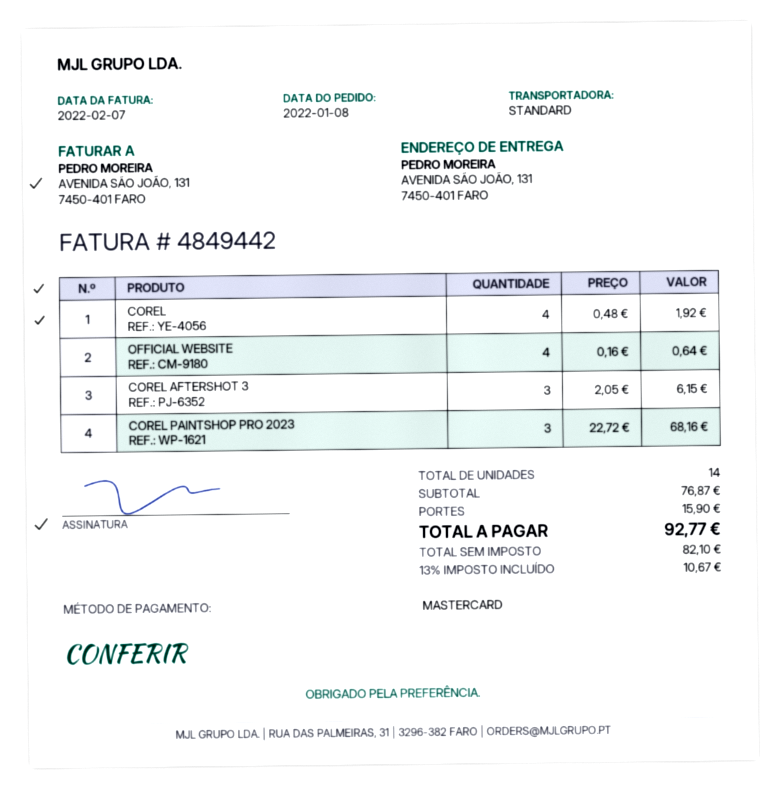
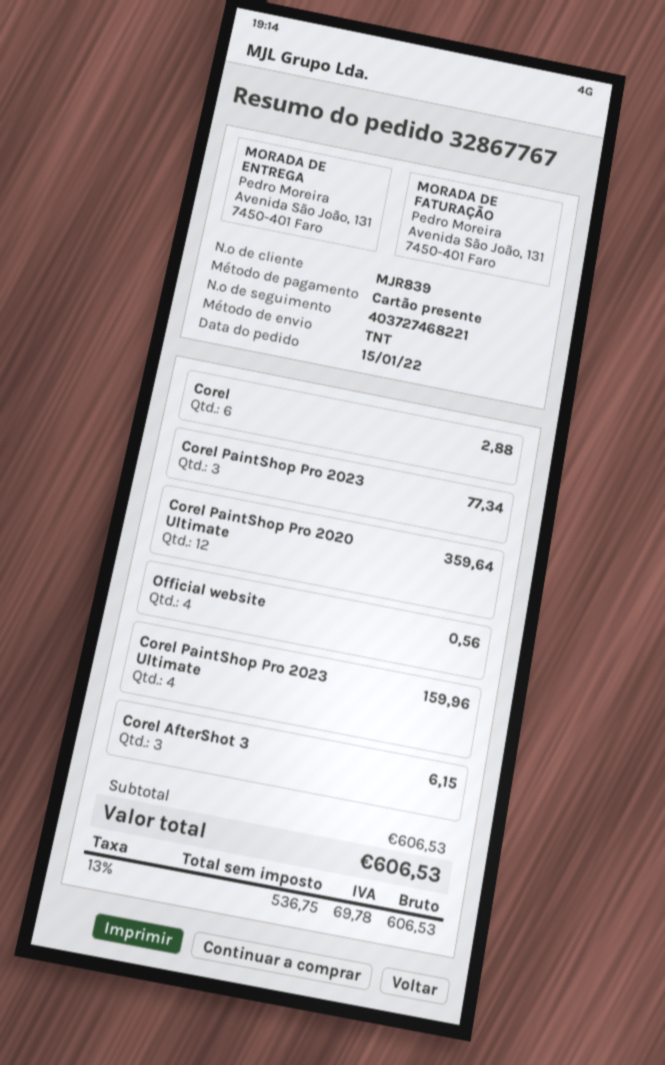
order date: 2022-01-08 -> 2022-01-15
payment method: Mastercard -> gift card
shipping method: standard -> TNT
COREL: 4 for 1.92 -> 6 for 2.88
OFFICIAL WEBSITE: 4 for 0.64 -> 4 for 0.56
COREL PAINTSHOP PRO 2023: 3 for 68.16 -> 3 for 77.34
Corel PaintShop Pro 2020 Ultimate: none -> 12 for 359.64
Corel PaintShop Pro 2023 Ultimate: none -> 4 for 159.96
subtotal: 76.87 -> 606.53
shipping: 15.90 -> none
net: 82.10 -> 536.75
tax: 13% = 10.67 -> 13% = 69.78
total: 92.77 -> 606.53

